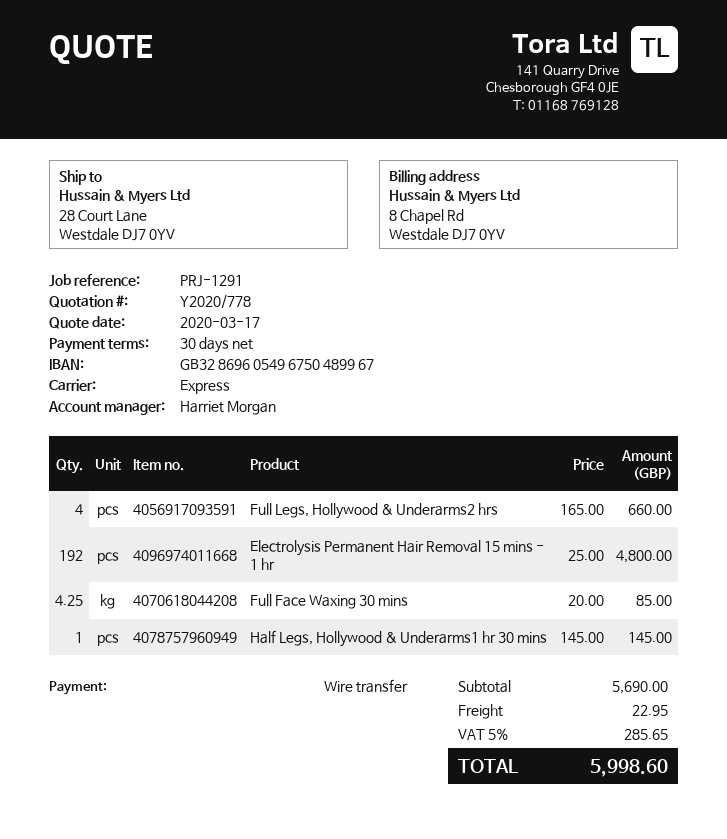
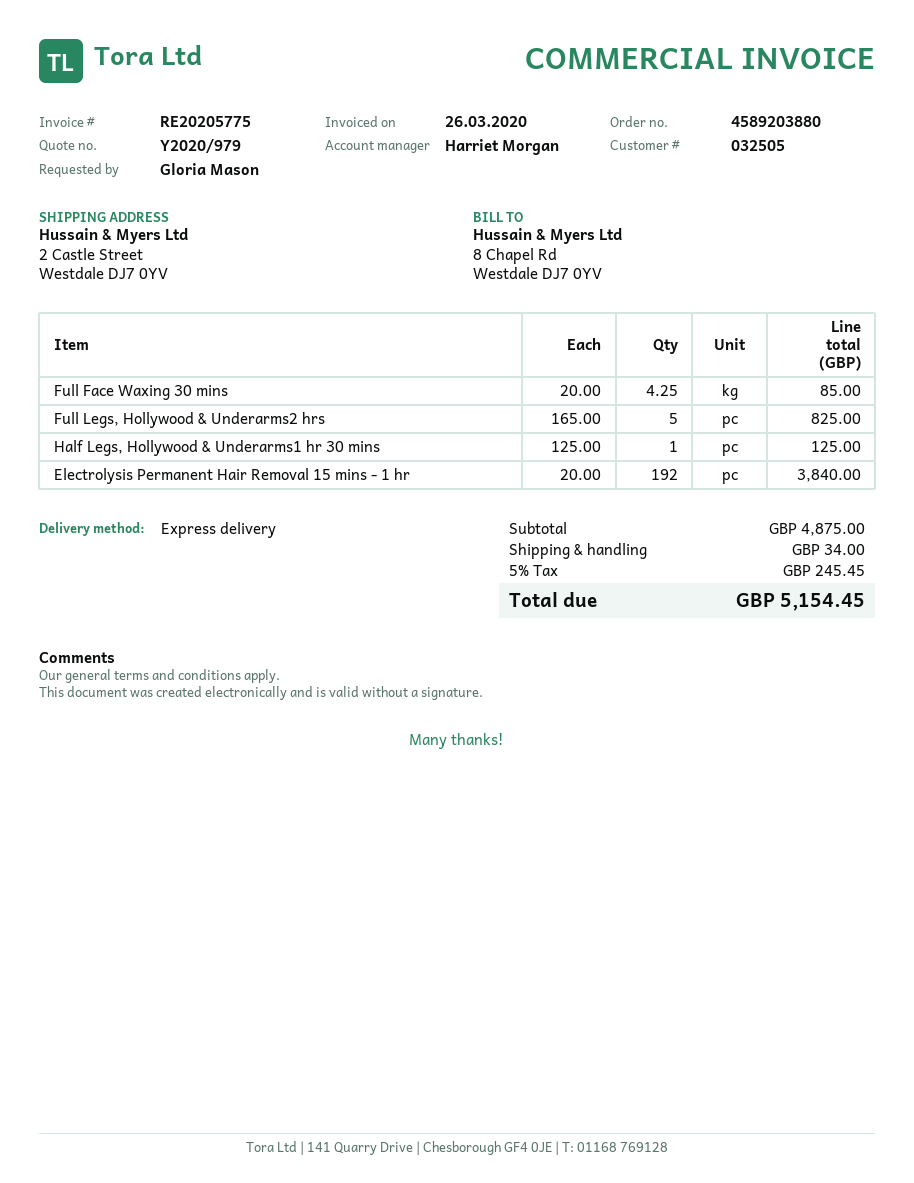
quote number: Y2020/778 -> Y2020/979
ship to: 28 Court Lane, Westdale DJ7 0YV -> 2 Castle Street, Westdale DJ7 0YV
Full Legs, Hollywood & Underarms2 hrs: 4 x 165.00 = 660.00 -> 5 x 165.00 = 825.00
Electrolysis Permanent Hair Removal 15 mins - 1 hr: 192 x 25.00 = 4800.00 -> 192 x 20.00 = 3840.00
Half Legs, Hollywood & Underarms1 hr 30 mins: 1 x 145.00 = 145.00 -> 1 x 125.00 = 125.00
subtotal: 5690.00 -> 4875.00
shipping: 22.95 -> 34.00
tax: 5% = 285.65 -> 5% = 245.45
total: 5998.60 -> 5154.45

